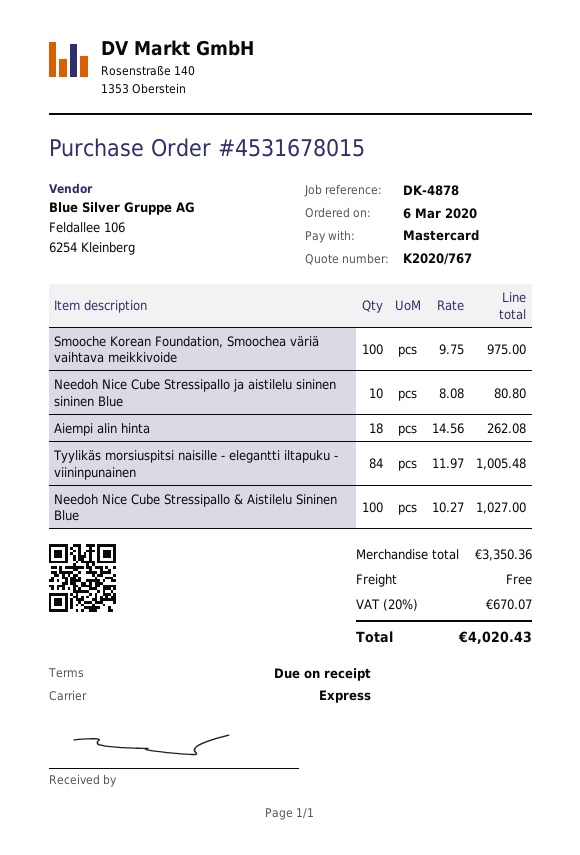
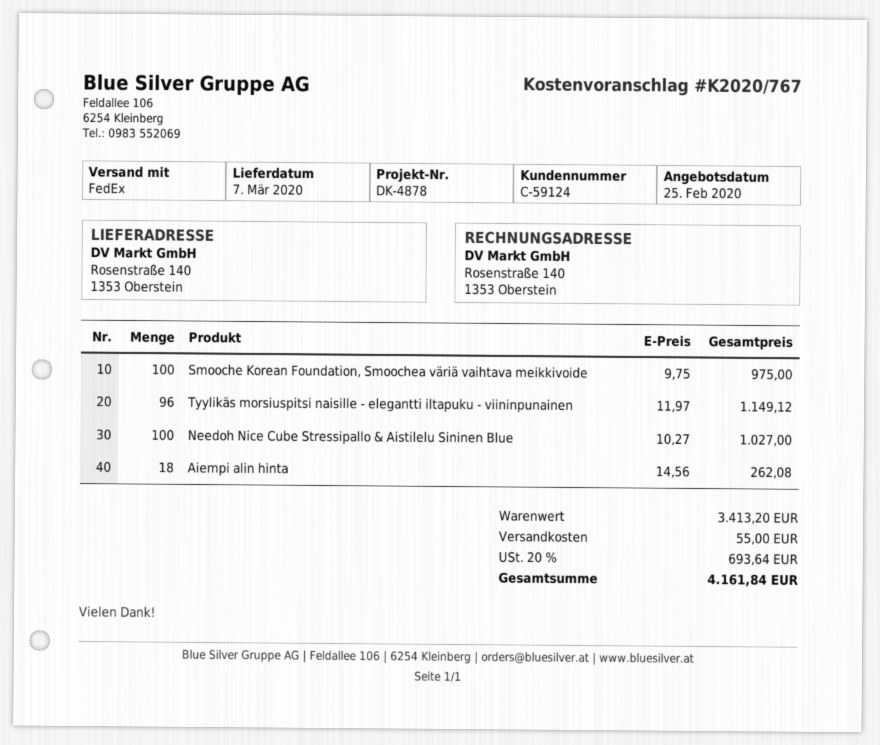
shipping method: express -> FedEx
Needoh Nice Cube Stressipallo ja aistilelu sininen sininen Blue: 10 x 8.08 = 80.80 -> none
Tyylikäs morsiuspitsi naisille - elegantti iltapuku - viininpunainen: 84 x 11.97 = 1005.48 -> 96 x 11.97 = 1149.12
subtotal: 3350.36 -> 3413.20
shipping: 0.00 -> 55.00
tax: 20% = 670.07 -> 20% = 693.64
total: 4020.43 -> 4161.84

